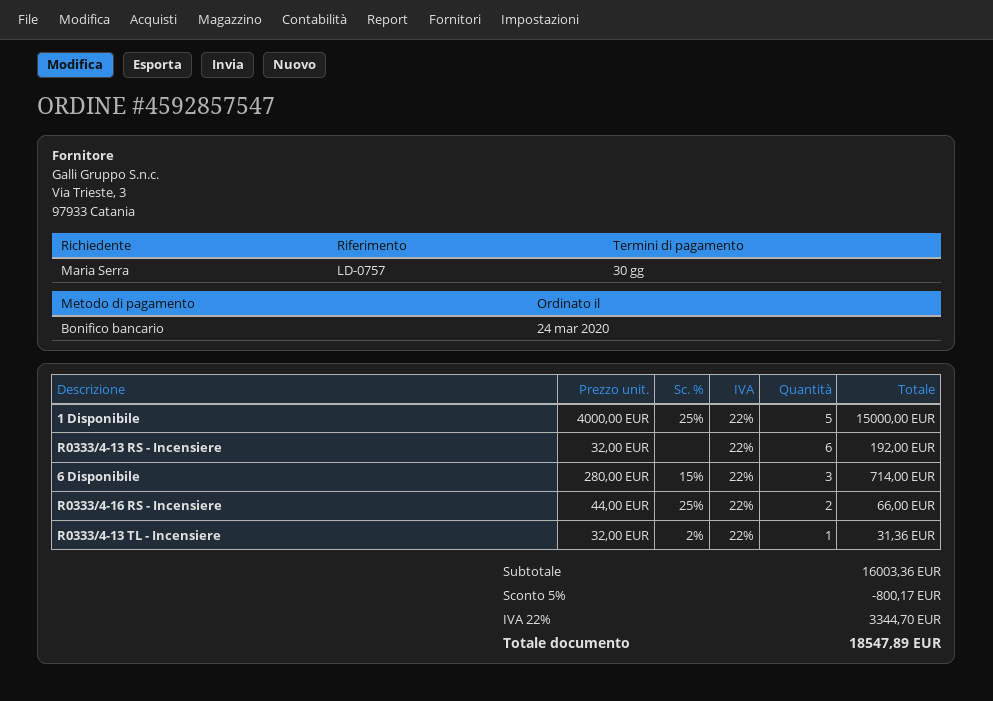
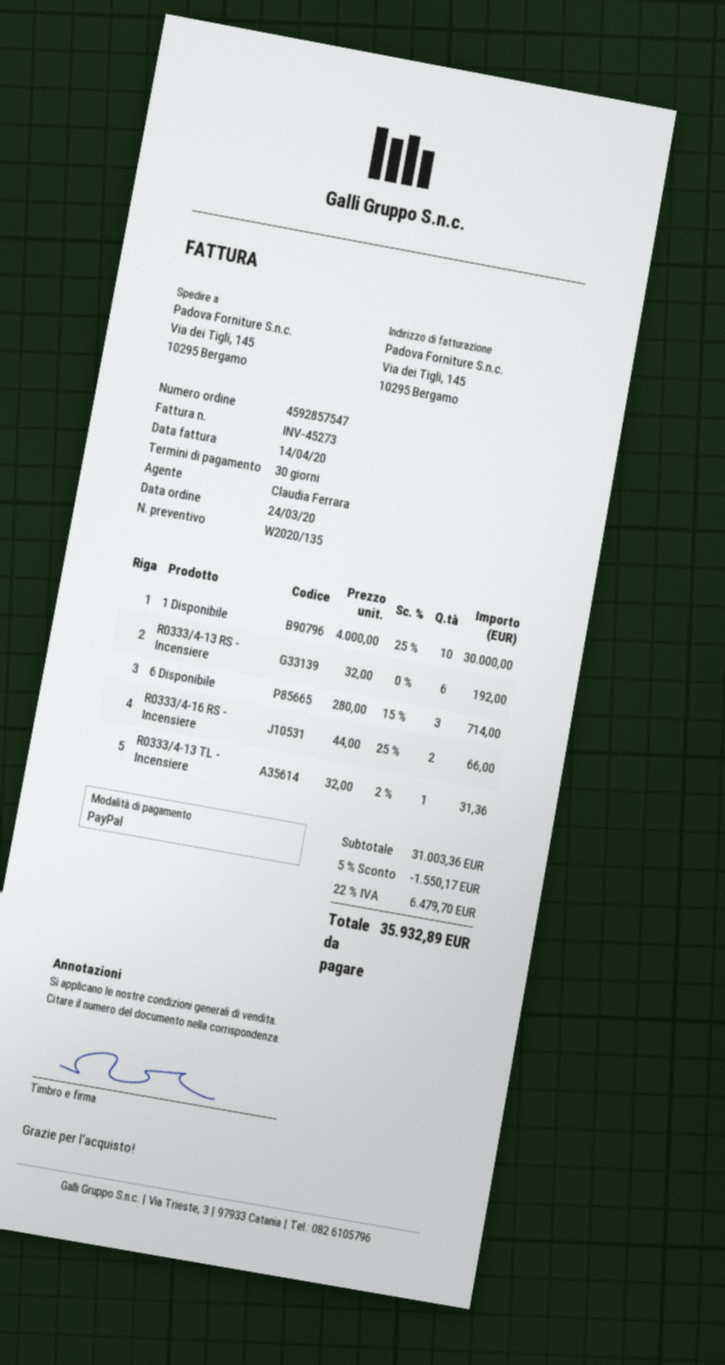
payment method: bank transfer -> PayPal
1 Disponibile: 5 x 4000.00 - 25% = 15000.00 -> 10 x 4000.00 - 25% = 30000.00
subtotal: 16003.36 -> 31003.36
discount: 5% = 800.17 -> 5% = 1550.17
tax: 22% = 3344.70 -> 22% = 6479.70
total: 18547.89 -> 35932.89

